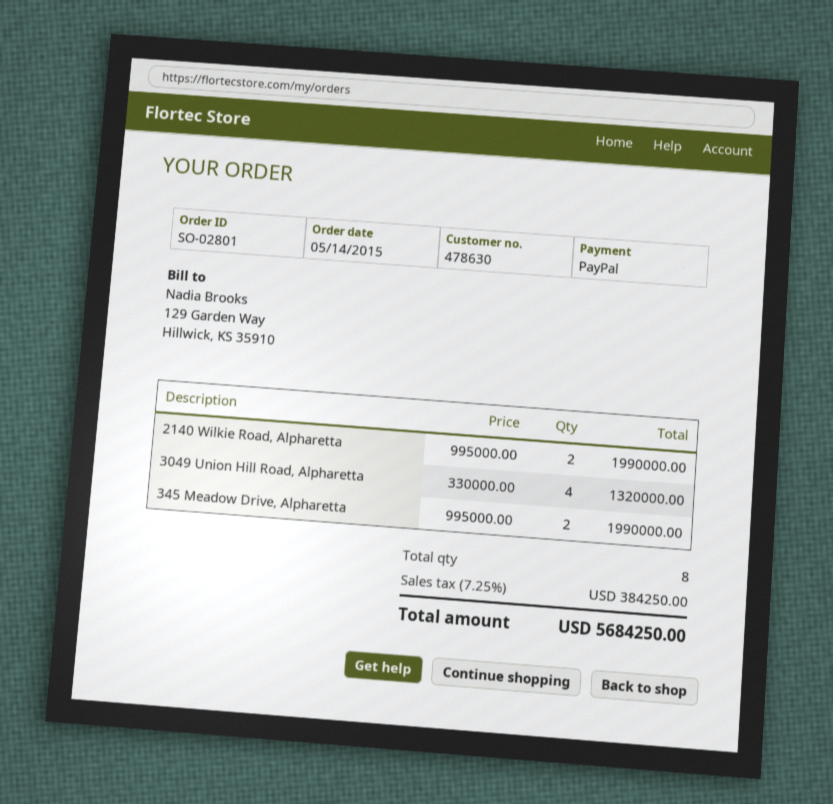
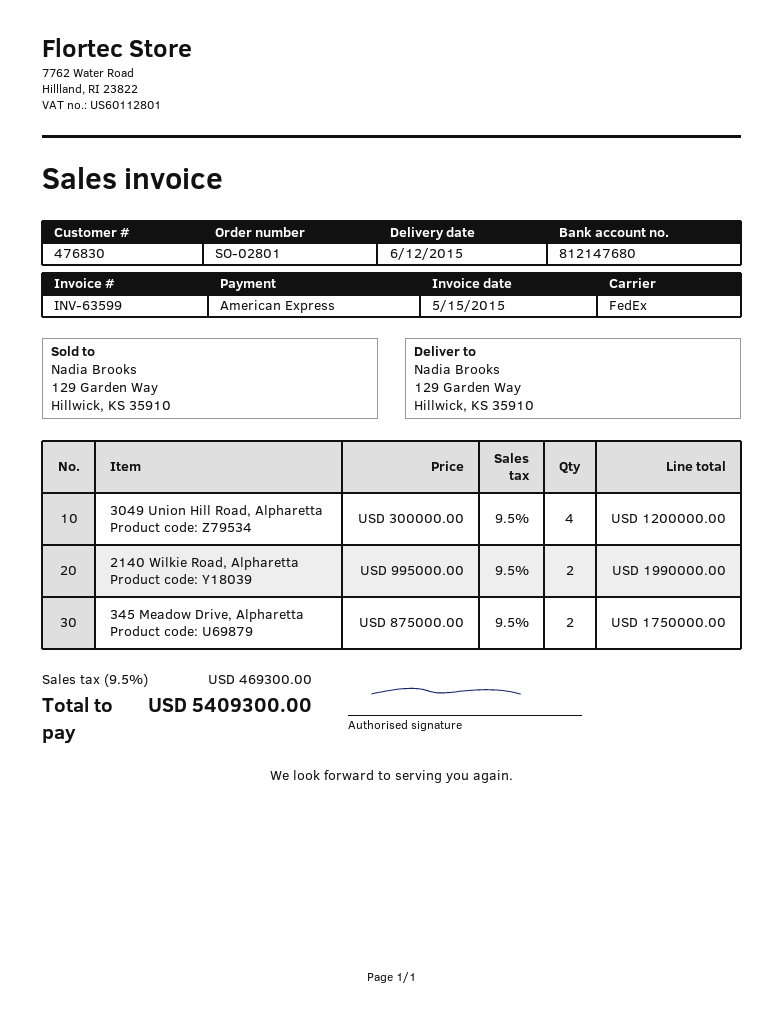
customer number: 478630 -> 476830
payment method: PayPal -> American Express
3049 Union Hill Road, Alpharetta: 4 x 330000.00 = 1320000.00 -> 4 x 300000.00 = 1200000.00
345 Meadow Drive, Alpharetta: 2 x 995000.00 = 1990000.00 -> 2 x 875000.00 = 1750000.00
tax: 7.25% = 384250.00 -> 9.5% = 469300.00
total: 5684250.00 -> 5409300.00

